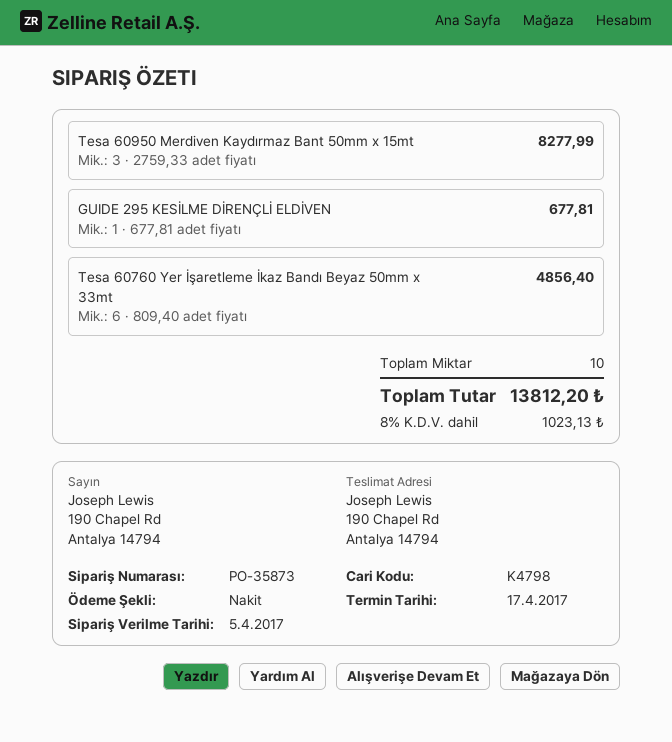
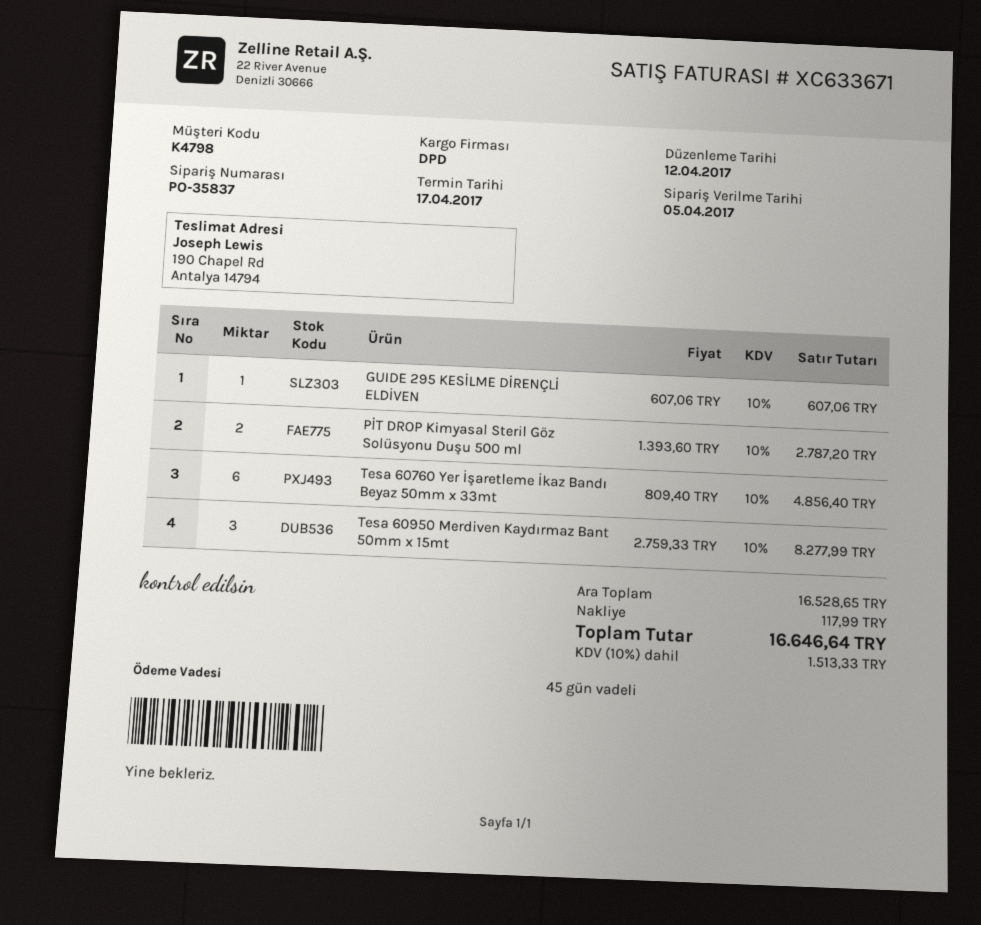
order number: PO-35873 -> PO-35837
GUIDE 295 KESİLME DİRENÇLİ ELDİVEN: 1 x 677.81 = 677.81 -> 1 x 607.06 = 607.06
PİT DROP Kimyasal Steril Göz Solüsyonu Duşu 500 ml: none -> 2 x 1393.60 = 2787.20
shipping: none -> 117.99
tax: 8% = 1023.13 -> 10% = 1513.33
total: 13812.20 -> 16646.64

